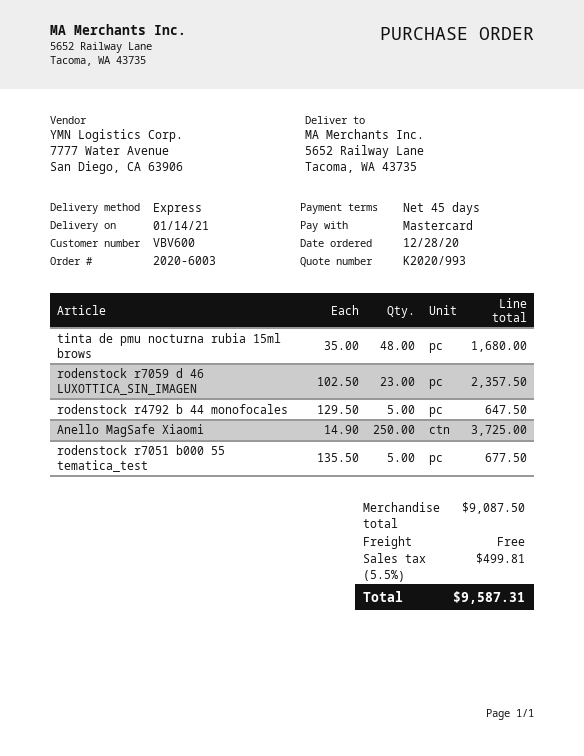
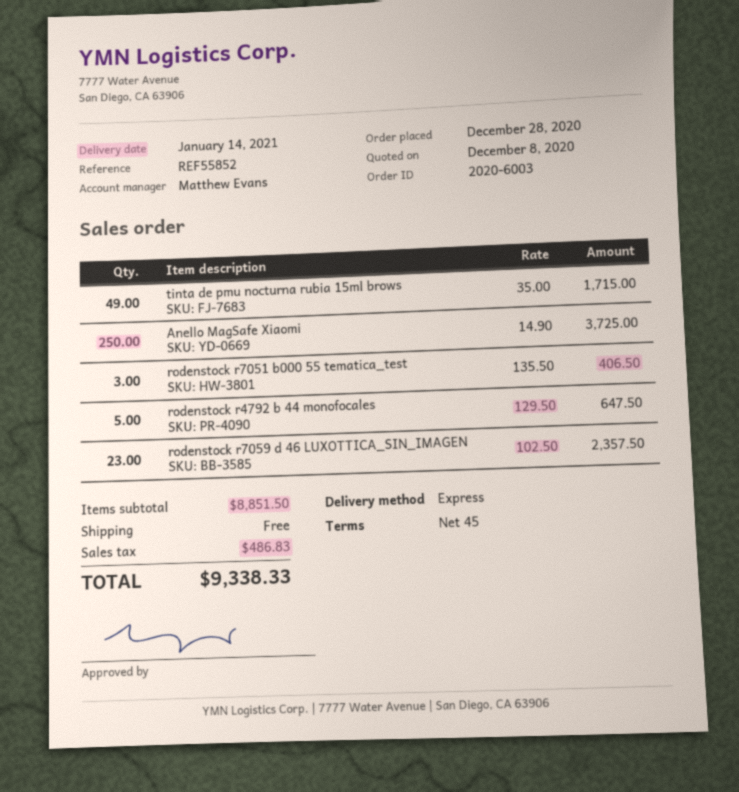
tinta de pmu nocturna rubia 15ml brows: 48 x 35.00 = 1680.00 -> 49 x 35.00 = 1715.00
rodenstock r7051 b000 55 tematica_test: 5 x 135.50 = 677.50 -> 3 x 135.50 = 406.50
subtotal: 9087.50 -> 8851.50
tax: 499.81 -> 486.83
total: 9587.31 -> 9338.33

